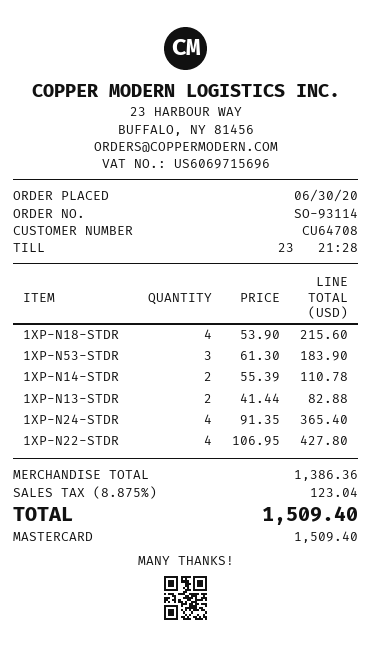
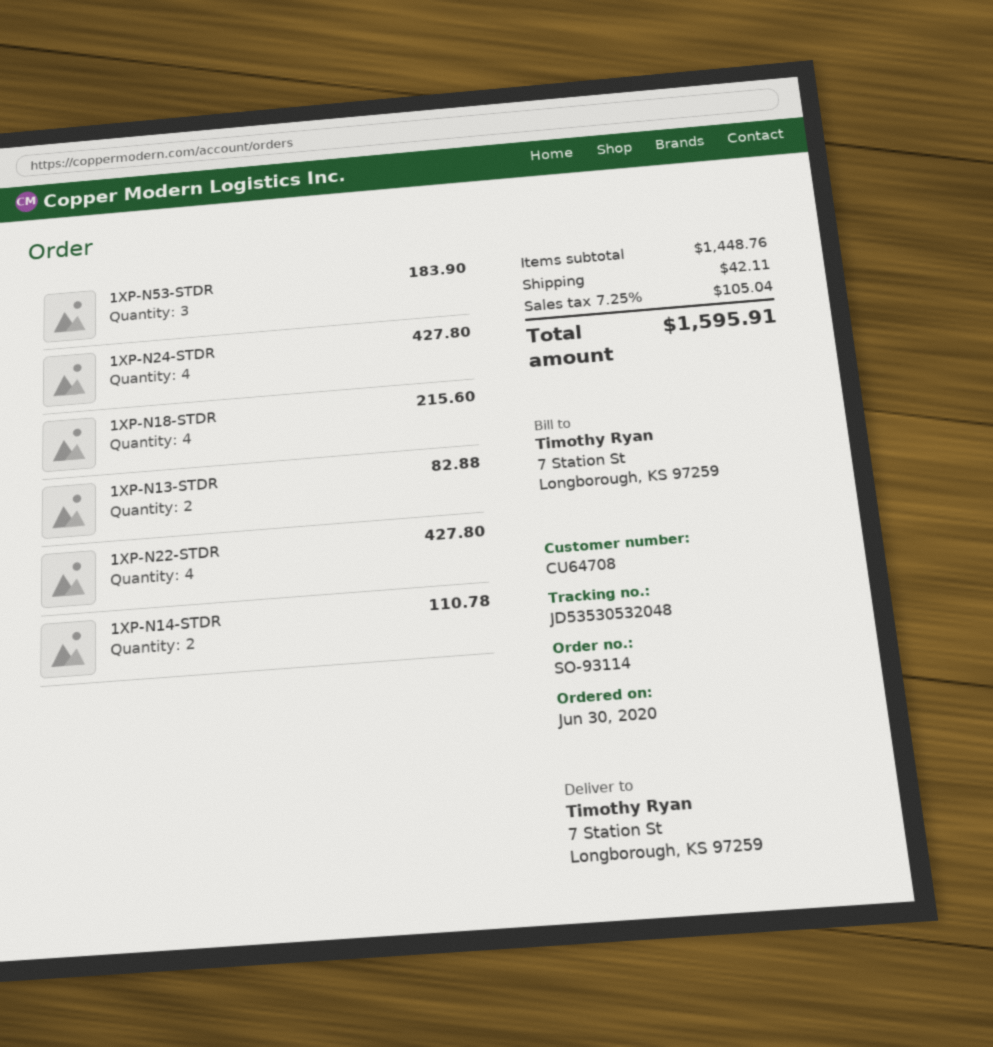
1XP-N24-STDR: 4 for 365.40 -> 4 for 427.80
subtotal: 1386.36 -> 1448.76
shipping: none -> 42.11
tax: 8.875% = 123.04 -> 7.25% = 105.04
total: 1509.40 -> 1595.91

